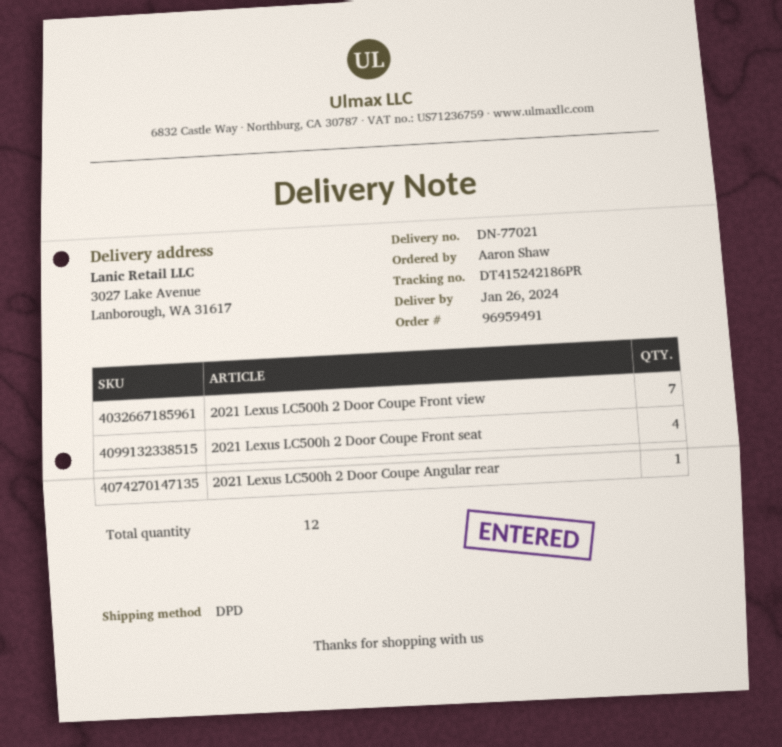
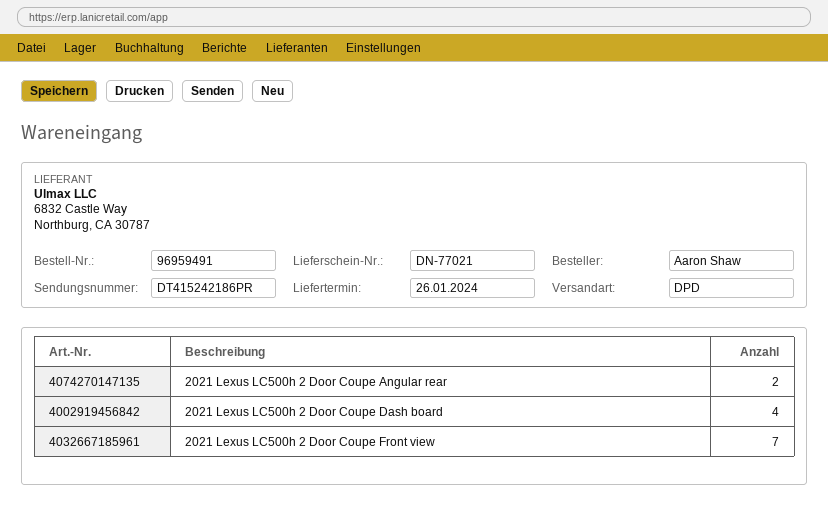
2021 Lexus LC500h 2 Door Coupe Front seat: 4 -> none
2021 Lexus LC500h 2 Door Coupe Angular rear: 1 -> 2
2021 Lexus LC500h 2 Door Coupe Dash board: none -> 4

